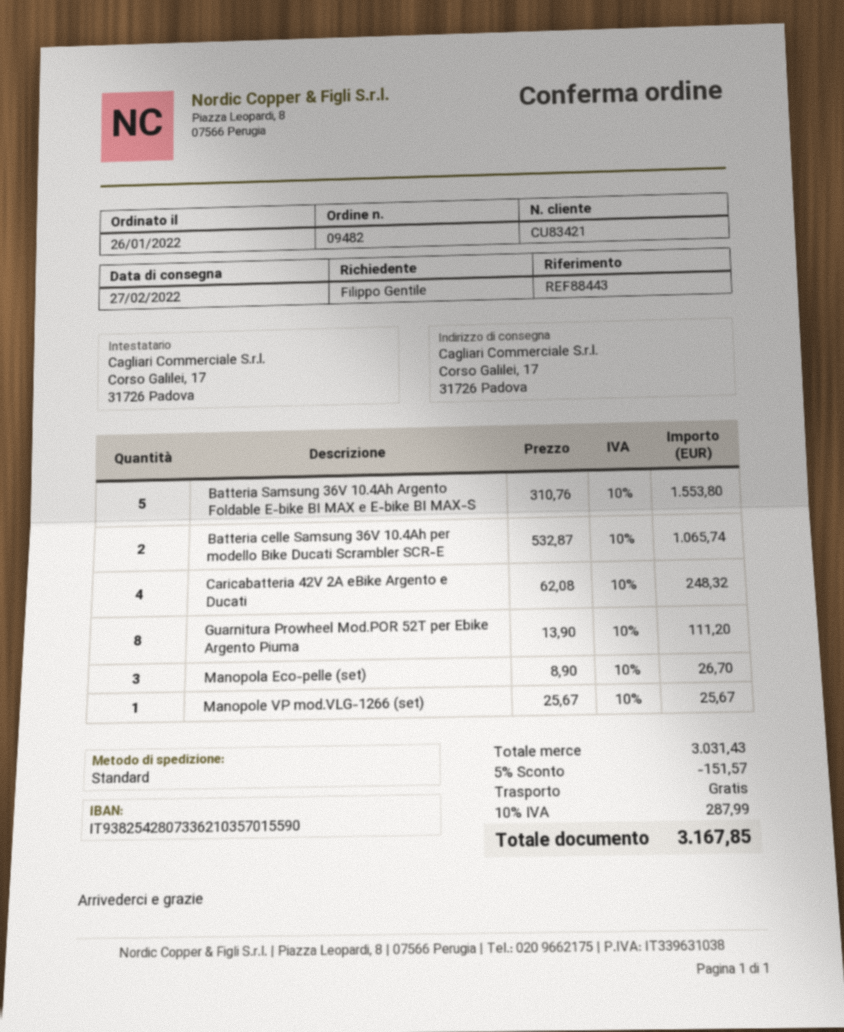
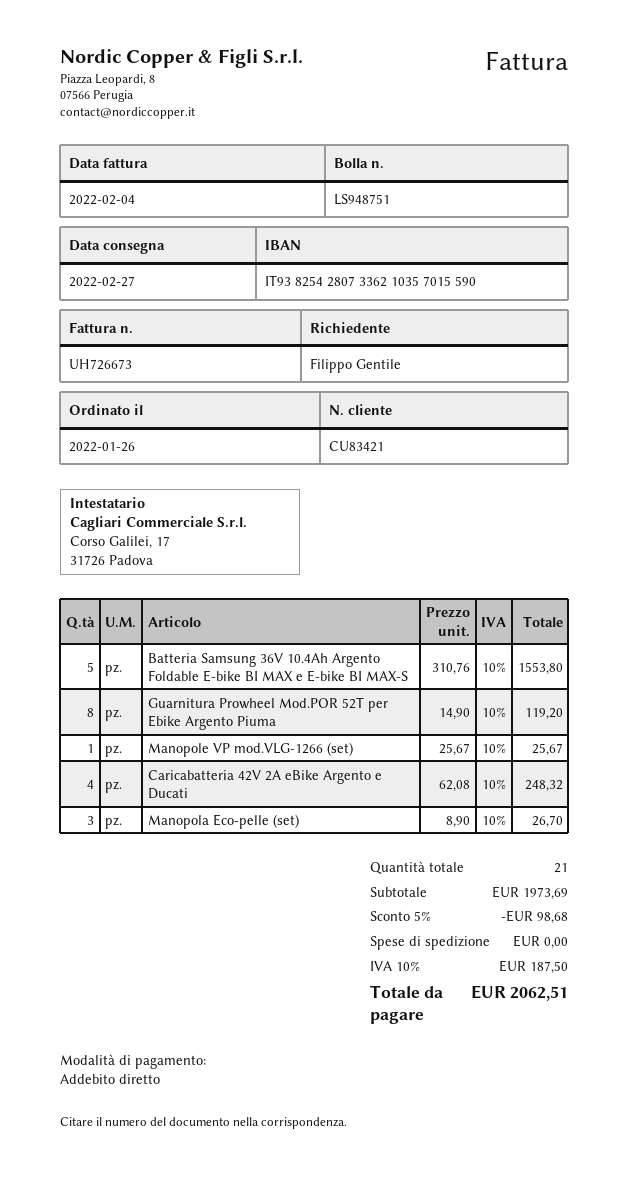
Batteria celle Samsung 36V 10.4Ah per modello Bike Ducati Scrambler SCR-E: 2 x 532.87 = 1065.74 -> none
Guarnitura Prowheel Mod.POR 52T per Ebike Argento Piuma: 8 x 13.90 = 111.20 -> 8 x 14.90 = 119.20
subtotal: 3031.43 -> 1973.69
discount: 5% = 151.57 -> 5% = 98.68
tax: 10% = 287.99 -> 10% = 187.50
total: 3167.85 -> 2062.51

